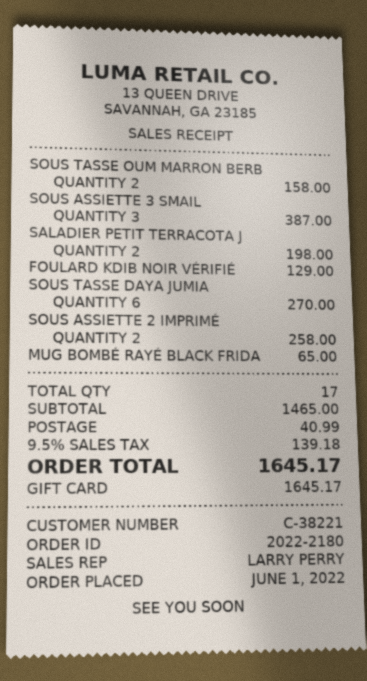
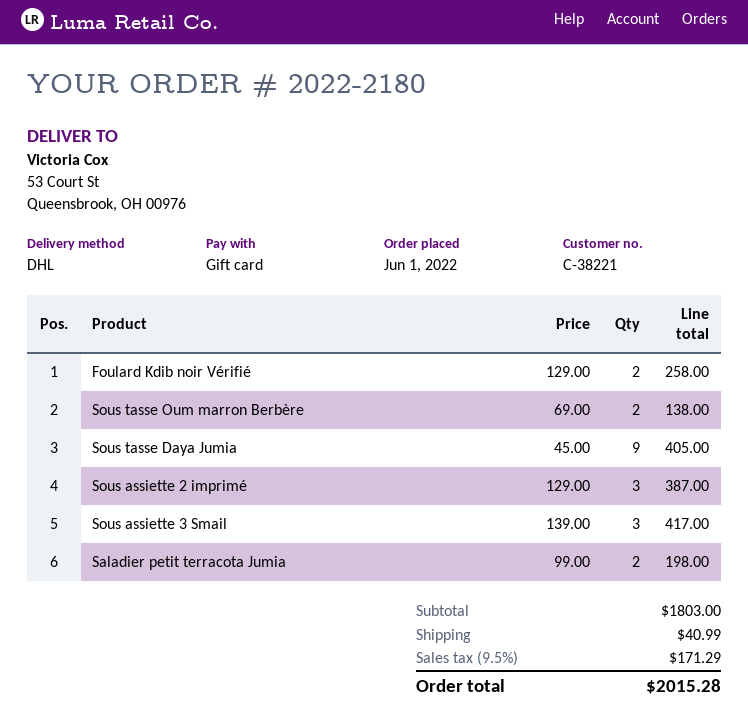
SOUS TASSE OUM MARRON BERB: 2 for 158.00 -> 2 for 138.00
SOUS ASSIETTE 3 SMAIL: 3 for 387.00 -> 3 for 417.00
FOULARD KDIB NOIR VÉRIFIÉ: 1 for 129.00 -> 2 for 258.00
SOUS TASSE DAYA JUMIA: 6 for 270.00 -> 9 for 405.00
SOUS ASSIETTE 2 IMPRIMÉ: 2 for 258.00 -> 3 for 387.00
MUG BOMBÉ RAYÉ BLACK FRIDA: 1 for 65.00 -> none
subtotal: 1465.00 -> 1803.00
tax: 9.5% = 139.18 -> 9.5% = 171.29
total: 1645.17 -> 2015.28

